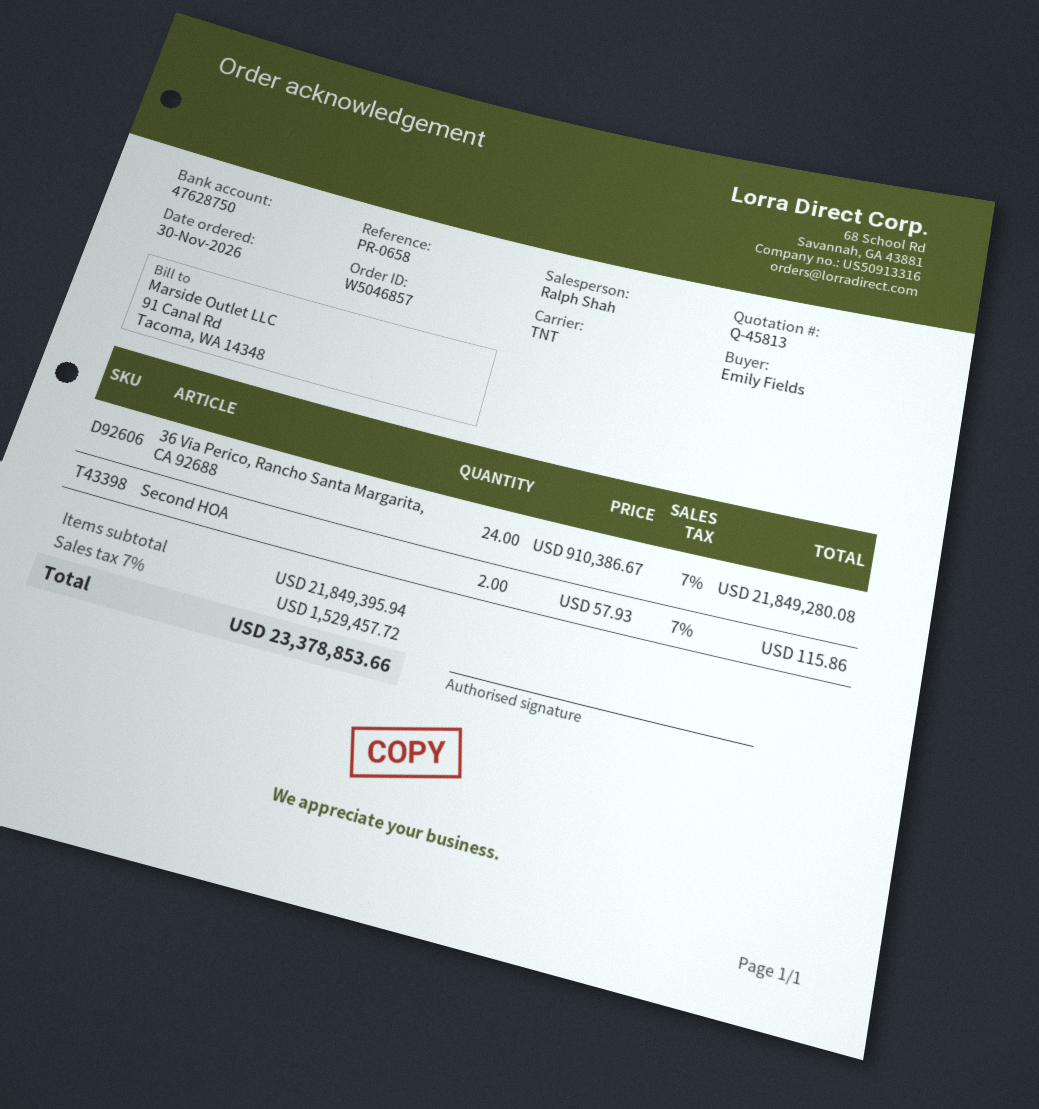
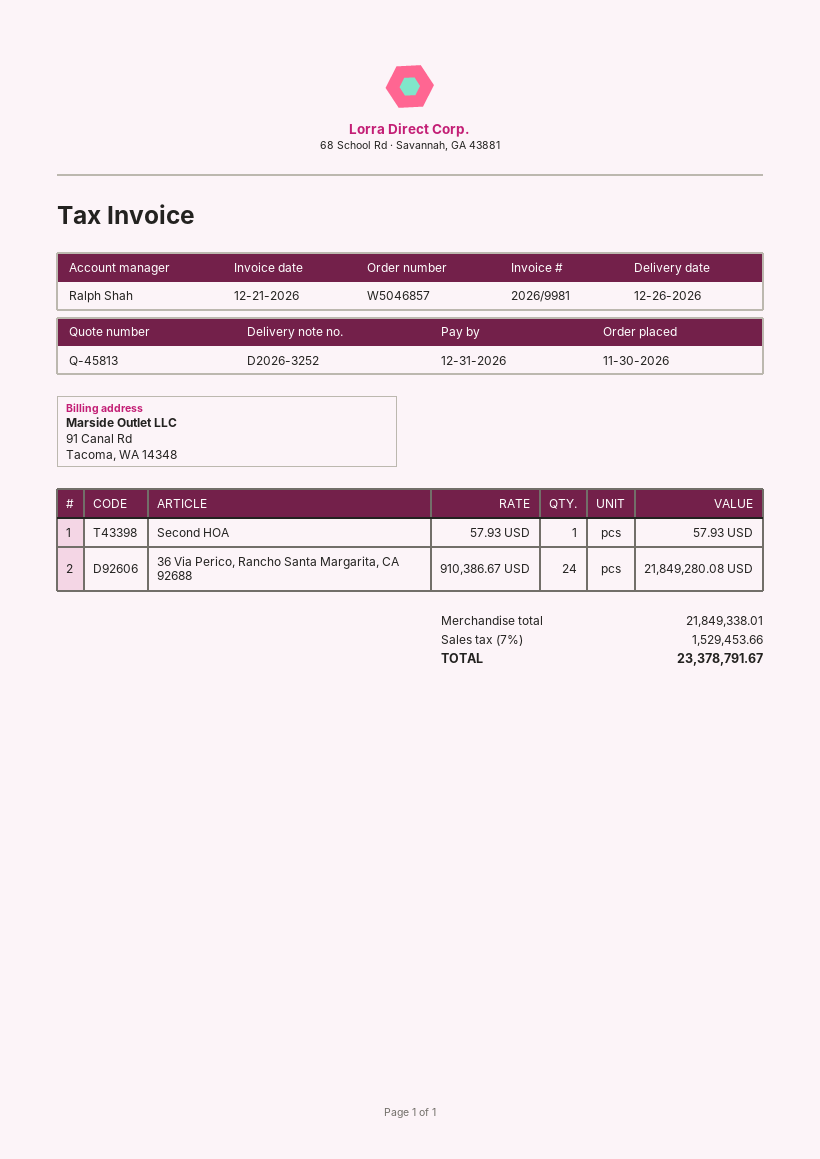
Second HOA: 2 x 57.93 = 115.86 -> 1 x 57.93 = 57.93
subtotal: 21849395.94 -> 21849338.01
tax: 7% = 1529457.72 -> 7% = 1529453.66
total: 23378853.66 -> 23378791.67

